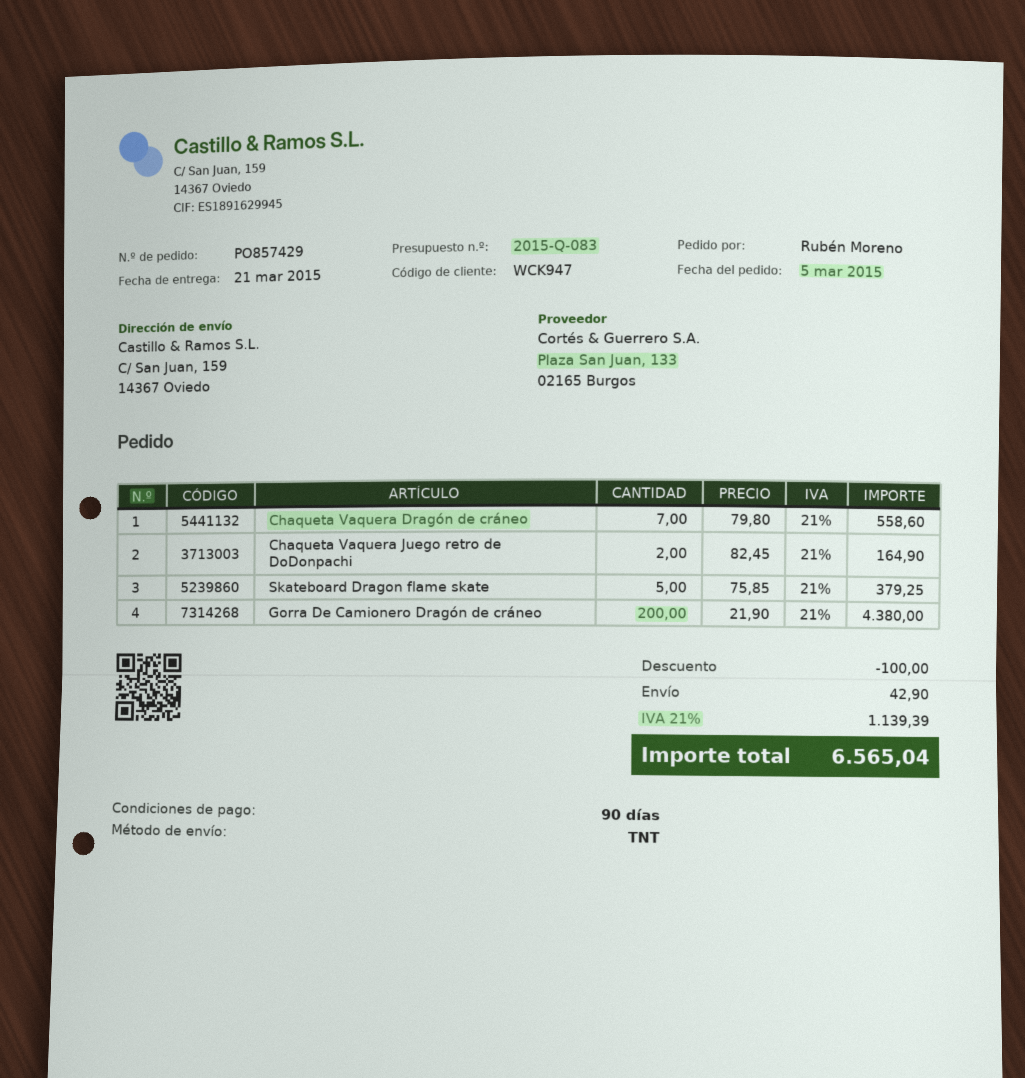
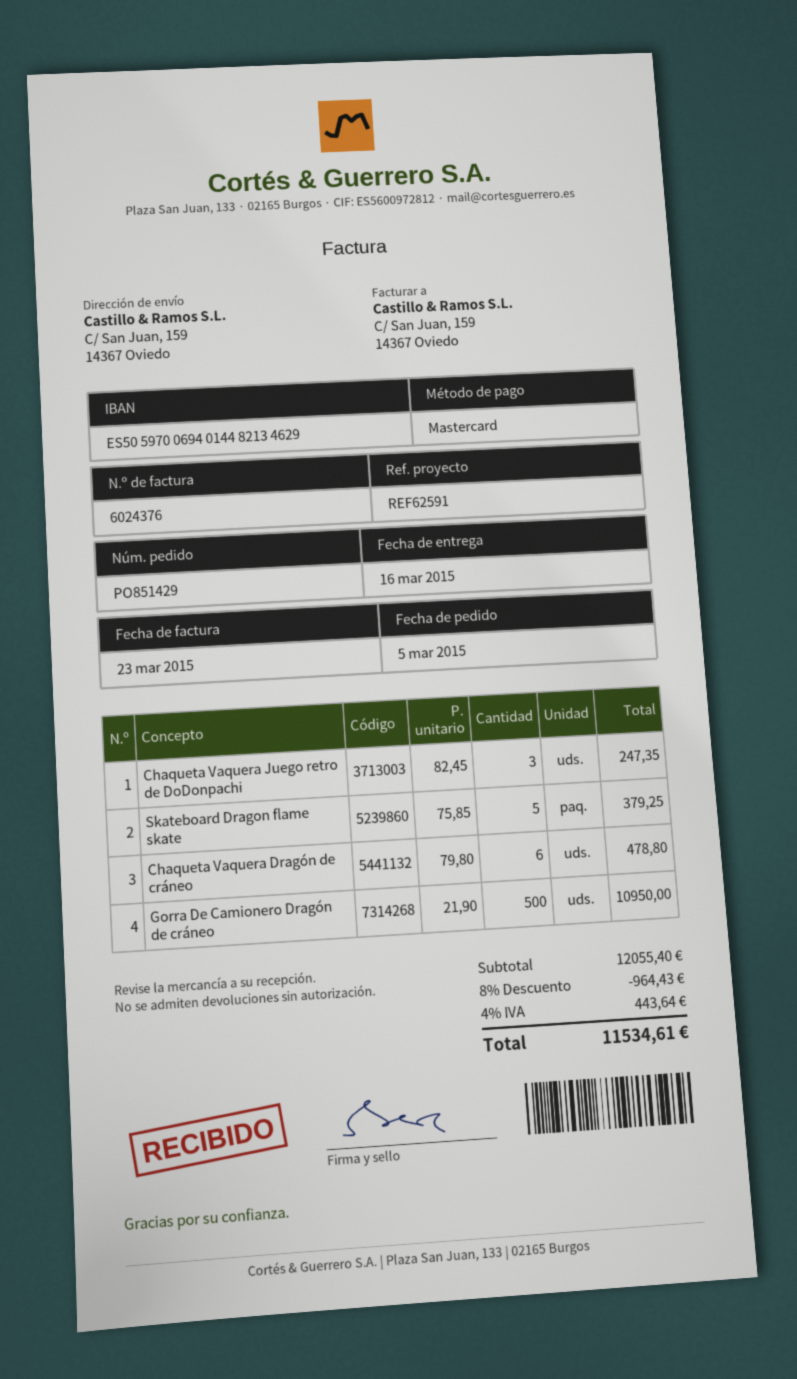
order number: PO857429 -> PO851429
delivery date: 2015-03-21 -> 2015-03-16
Chaqueta Vaquera Dragón de cráneo: 7 x 79.80 = 558.60 -> 6 x 79.80 = 478.80
Chaqueta Vaquera Juego retro de DoDonpachi: 2 x 82.45 = 164.90 -> 3 x 82.45 = 247.35
Gorra De Camionero Dragón de cráneo: 200 x 21.90 = 4380.00 -> 500 x 21.90 = 10950.00
discount: 100.00 -> 964.43
shipping: 42.90 -> none
tax: 21% = 1139.39 -> 4% = 443.64
total: 6565.04 -> 11534.61

